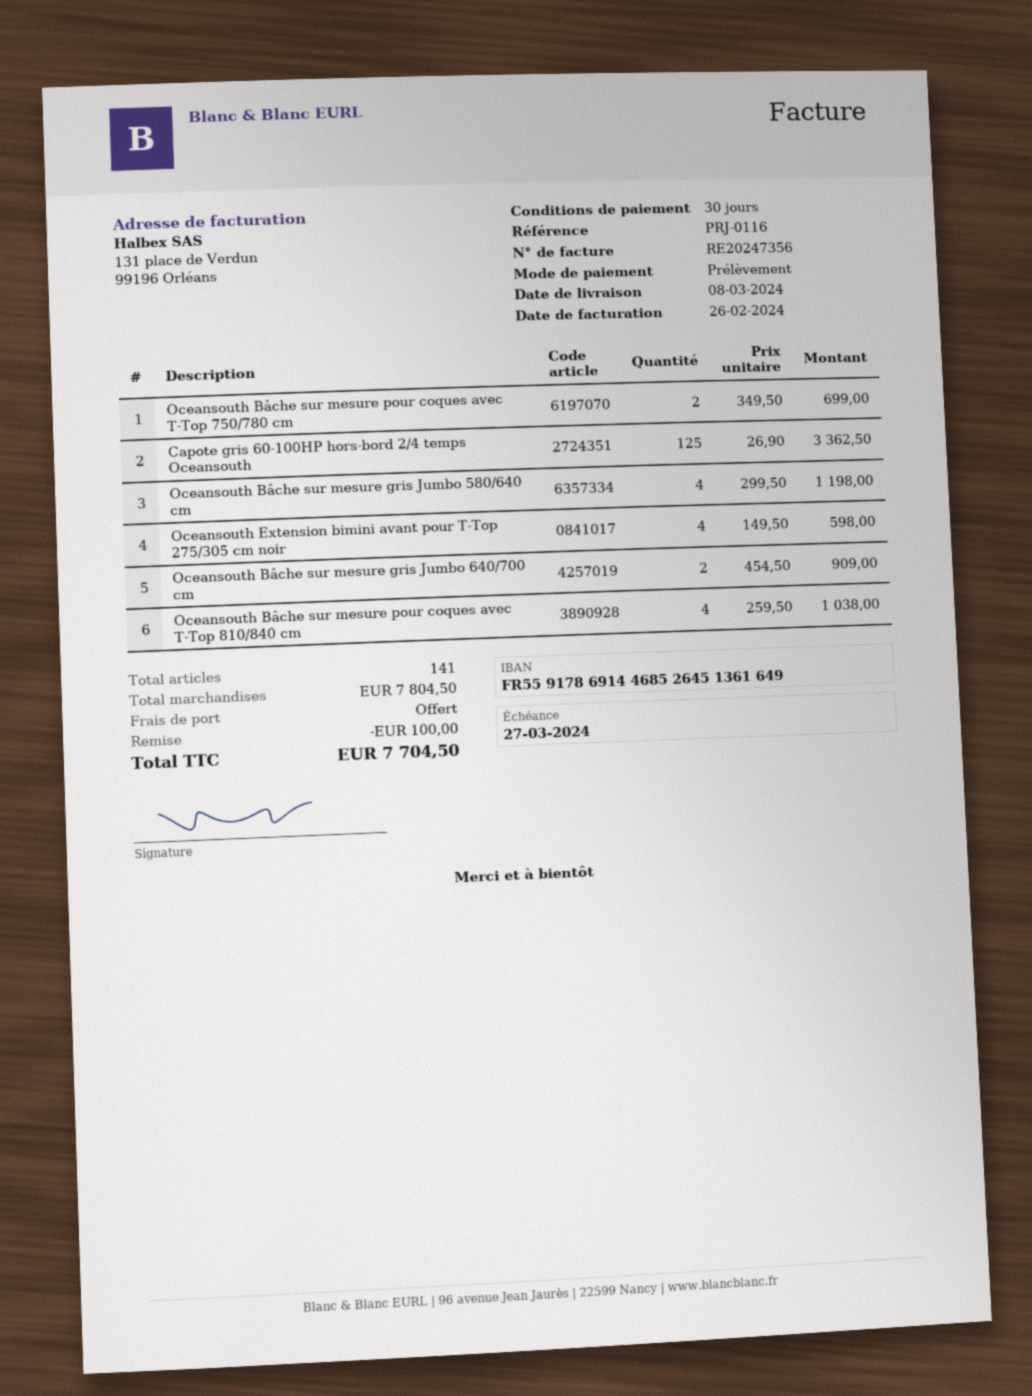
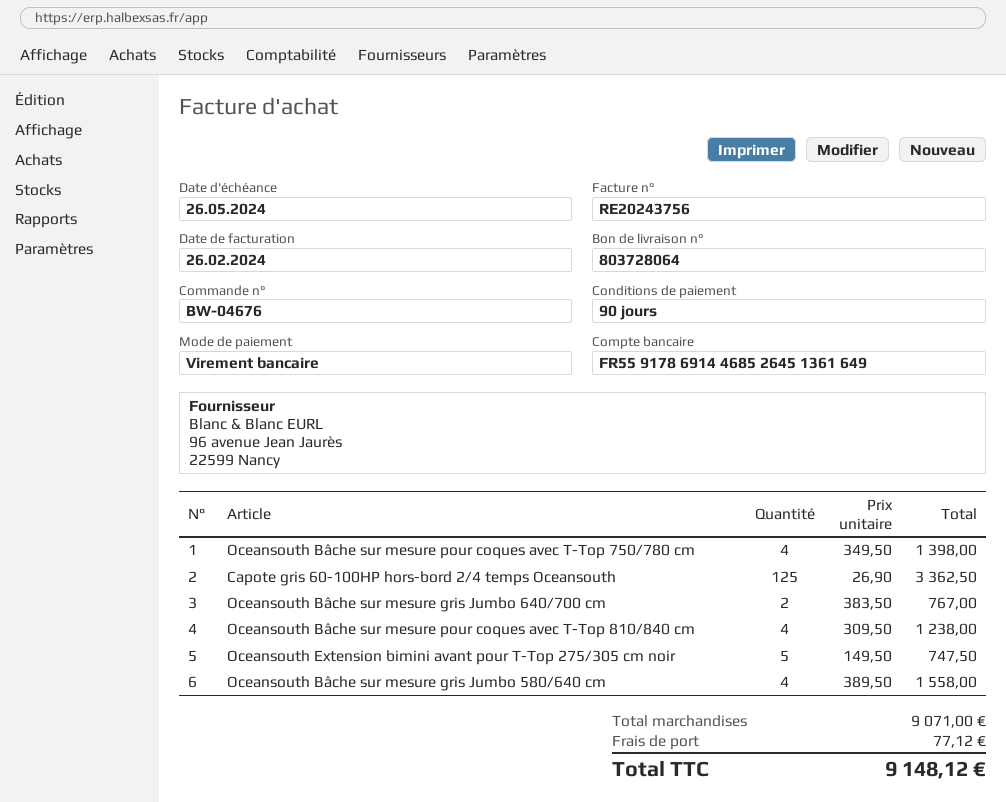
invoice number: RE20247356 -> RE20243756
payment terms: 30 days -> 90 days
due date: 2024-03-27 -> 2024-05-26
payment method: direct debit -> bank transfer
Oceansouth Bâche sur mesure pour coques avec T-Top 750/780 cm: 2 x 349.50 = 699.00 -> 4 x 349.50 = 1398.00
Oceansouth Bâche sur mesure gris Jumbo 580/640 cm: 4 x 299.50 = 1198.00 -> 4 x 389.50 = 1558.00
Oceansouth Extension bimini avant pour T-Top 275/305 cm noir: 4 x 149.50 = 598.00 -> 5 x 149.50 = 747.50
Oceansouth Bâche sur mesure gris Jumbo 640/700 cm: 2 x 454.50 = 909.00 -> 2 x 383.50 = 767.00
Oceansouth Bâche sur mesure pour coques avec T-Top 810/840 cm: 4 x 259.50 = 1038.00 -> 4 x 309.50 = 1238.00
subtotal: 7804.50 -> 9071.00
discount: 100.00 -> none
shipping: 0.00 -> 77.12
total: 7704.50 -> 9148.12

